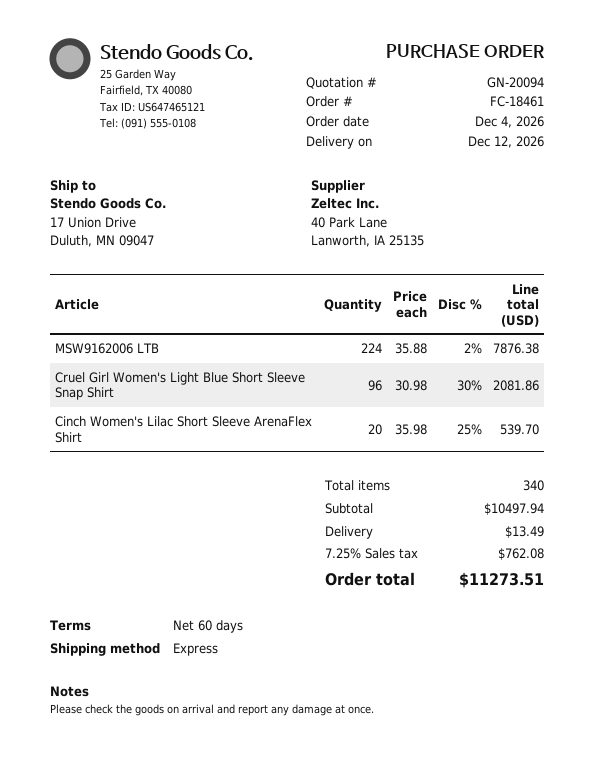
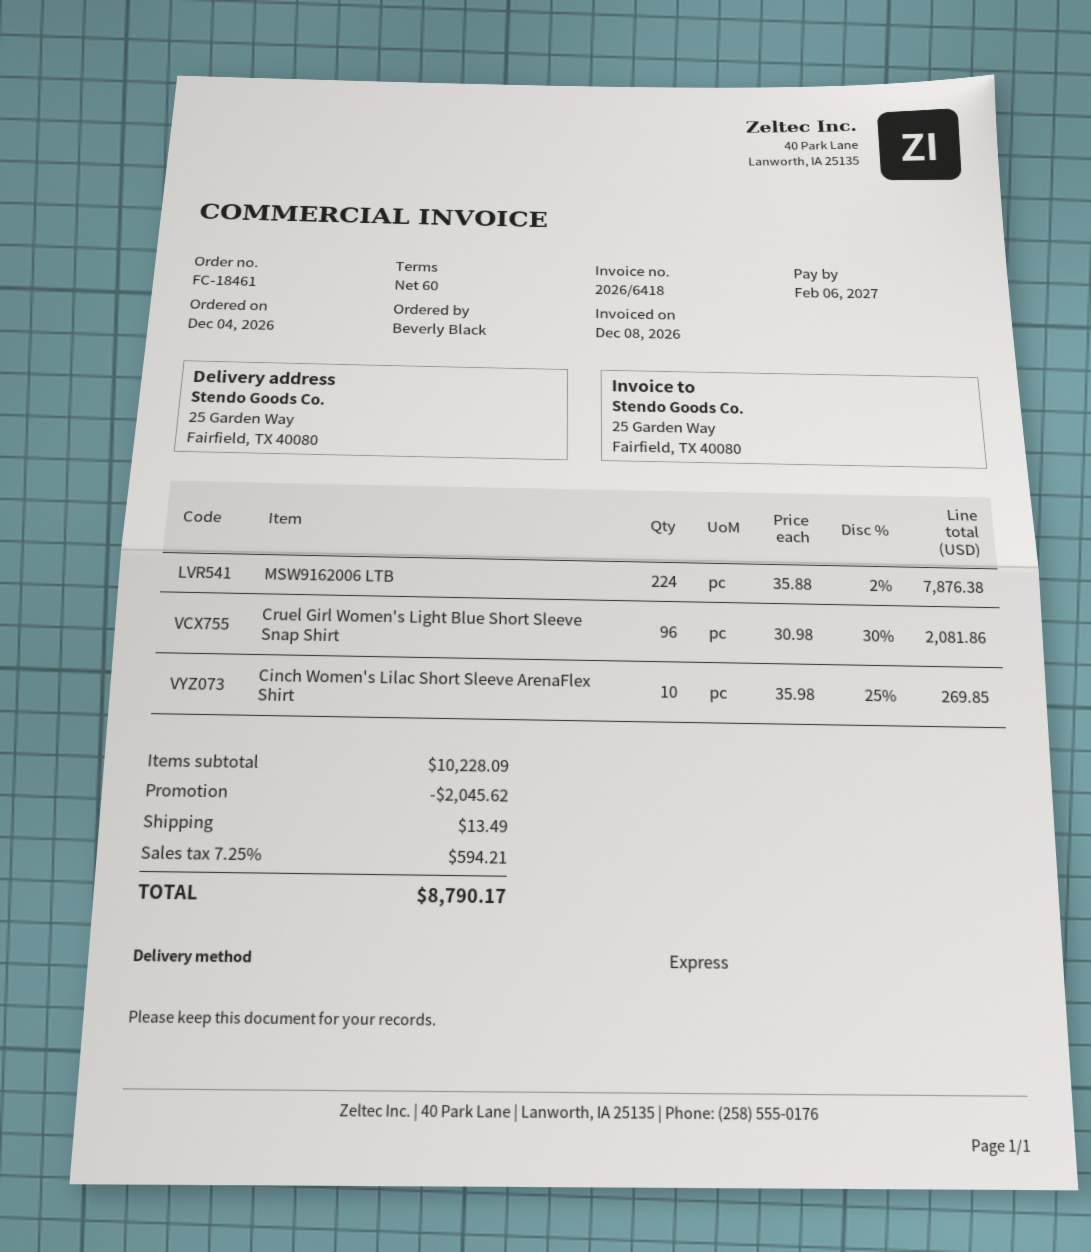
ship to: 17 Union Drive, Duluth, MN 09047 -> 25 Garden Way, Fairfield, TX 40080
Cinch Women's Lilac Short Sleeve ArenaFlex Shirt: 20 x 35.98 - 25% = 539.70 -> 10 x 35.98 - 25% = 269.85
subtotal: 10497.94 -> 10228.09
discount: none -> 2045.62
tax: 7.25% = 762.08 -> 7.25% = 594.21
total: 11273.51 -> 8790.17

